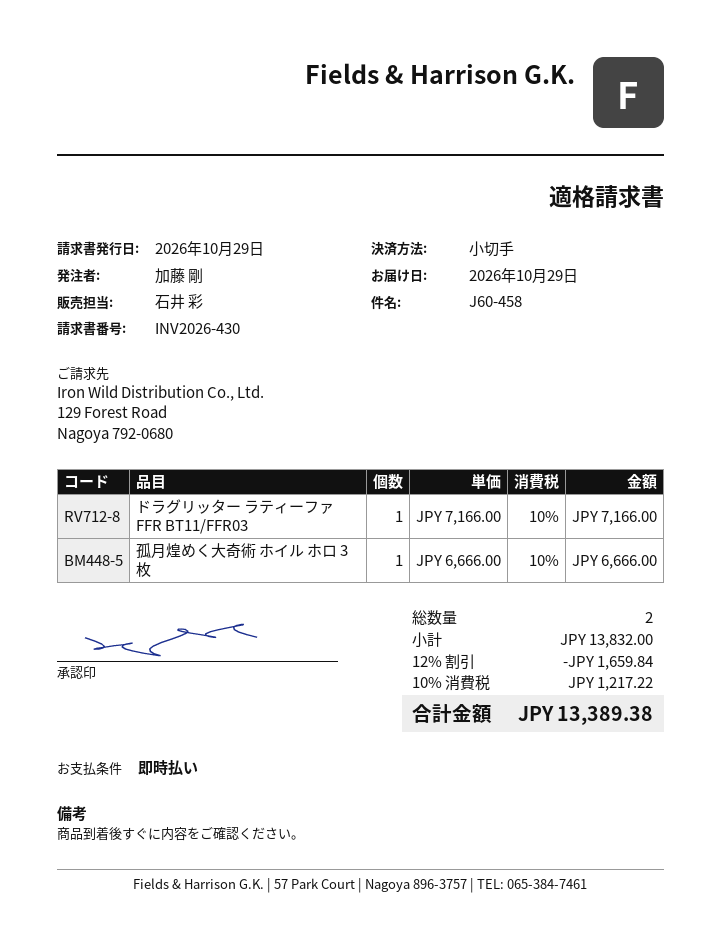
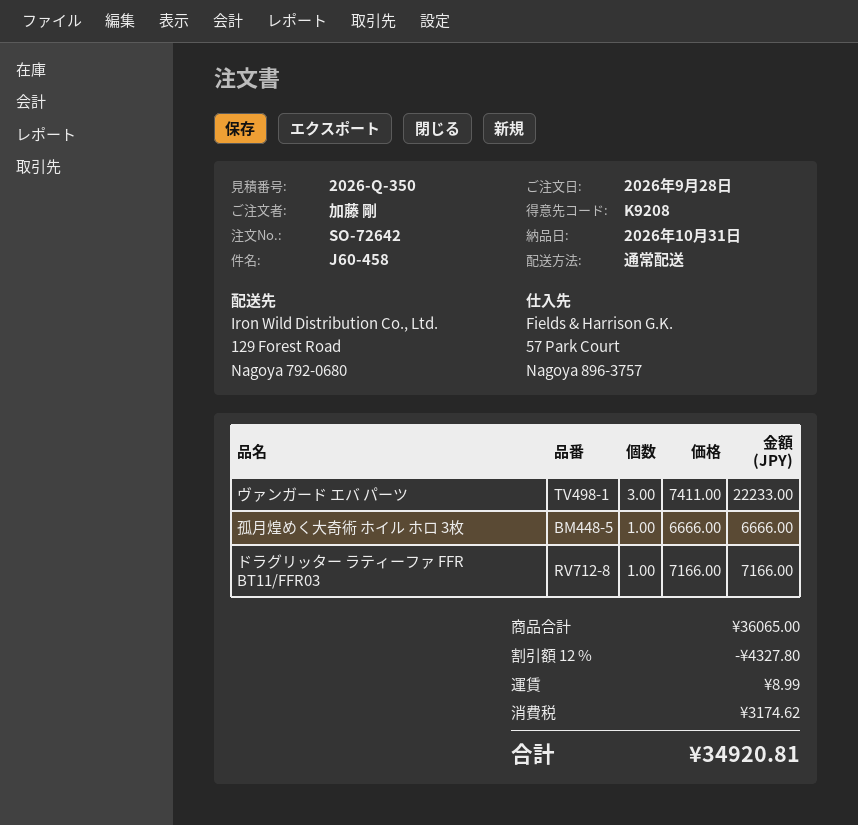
delivery date: 2026-10-29 -> 2026-10-31
ヴァンガード エバ パーツ: none -> 3 x 7411.00 = 22233.00
subtotal: 13832.00 -> 36065.00
discount: 12% = 1659.84 -> 12% = 4327.80
shipping: none -> 8.99
tax: 1217.22 -> 3174.62
total: 13389.38 -> 34920.81

